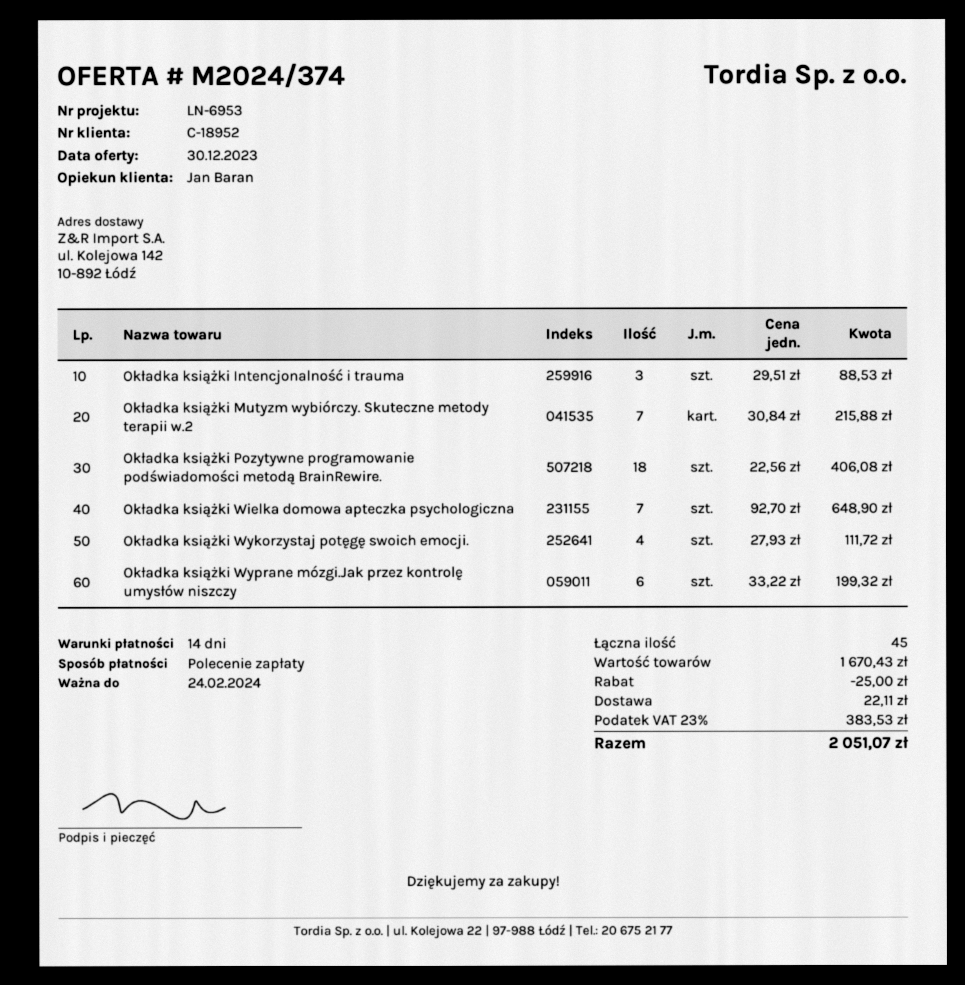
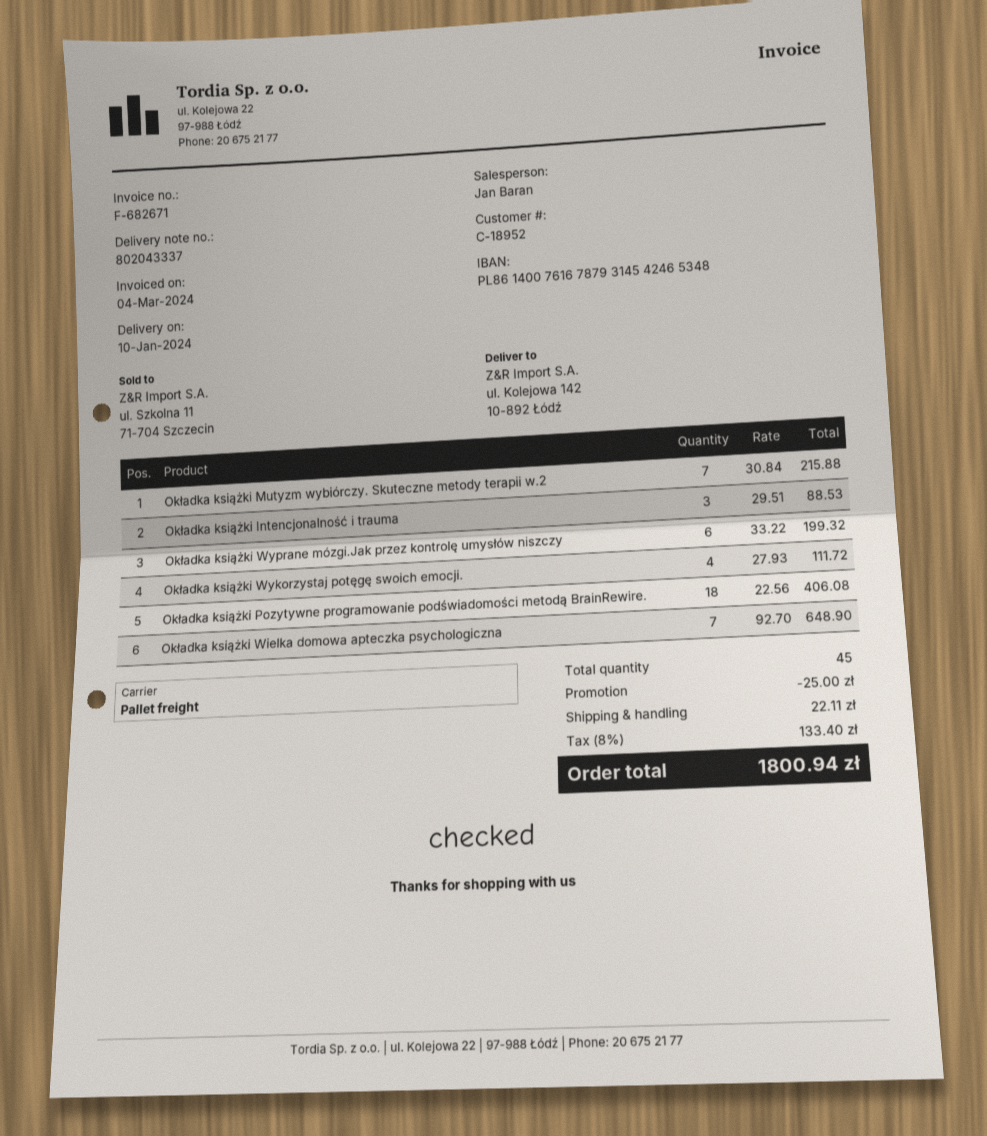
tax: 23% = 383.53 -> 8% = 133.40
total: 2051.07 -> 1800.94

